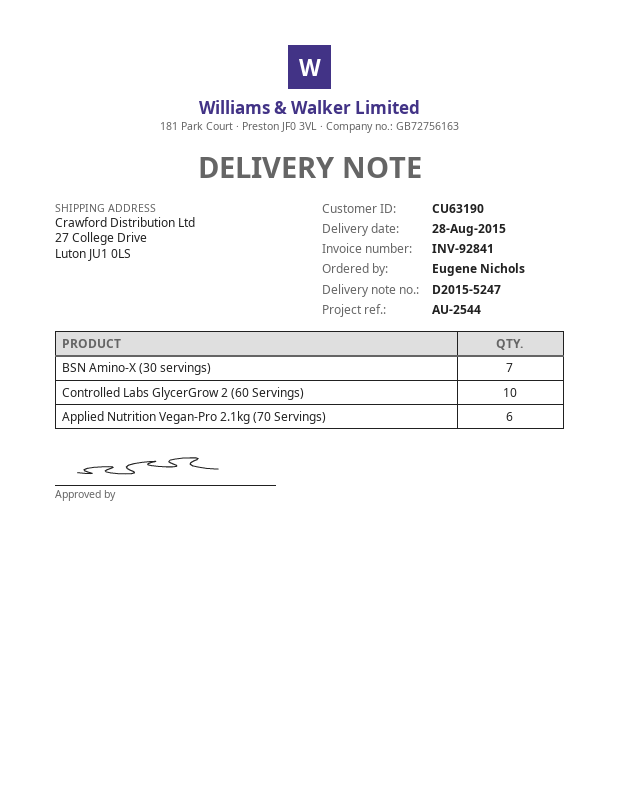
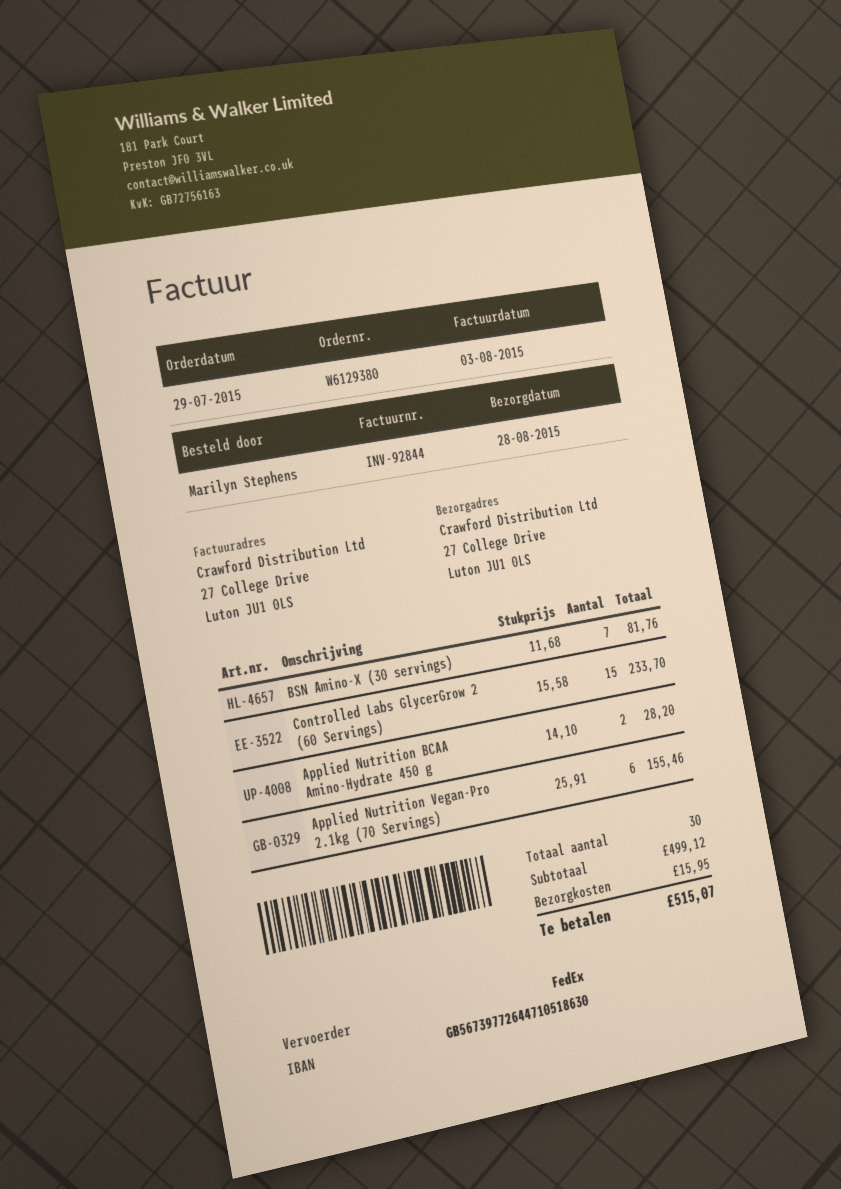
invoice number: INV-92841 -> INV-92844
ordered by: Eugene Nichols -> Marilyn Stephens
Controlled Labs GlycerGrow 2 (60 Servings): 10 -> 15
Applied Nutrition BCAA Amino-Hydrate 450 g: none -> 2

